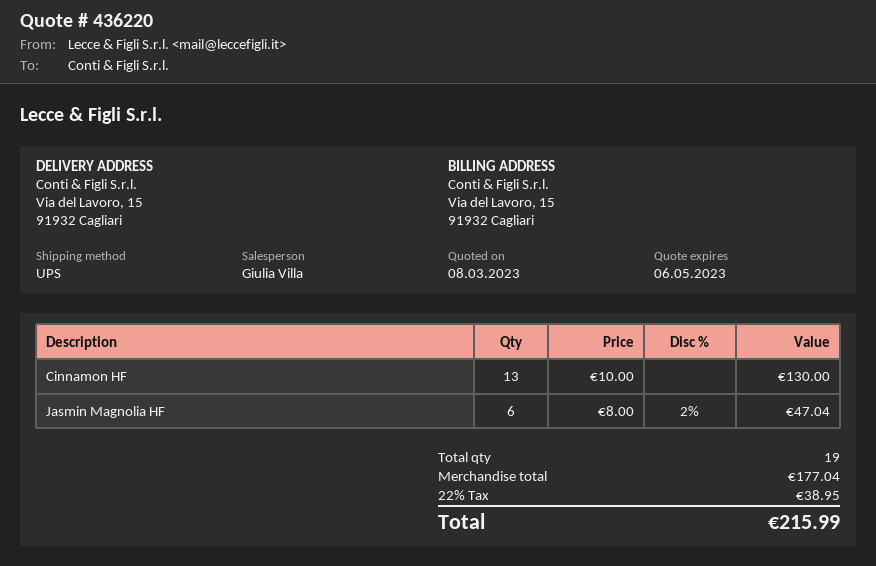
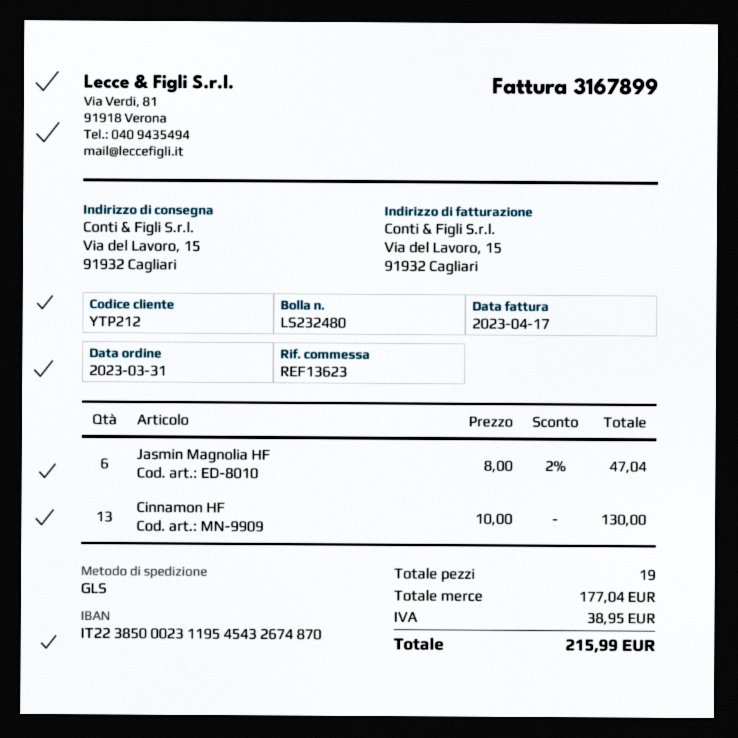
shipping method: UPS -> GLS

